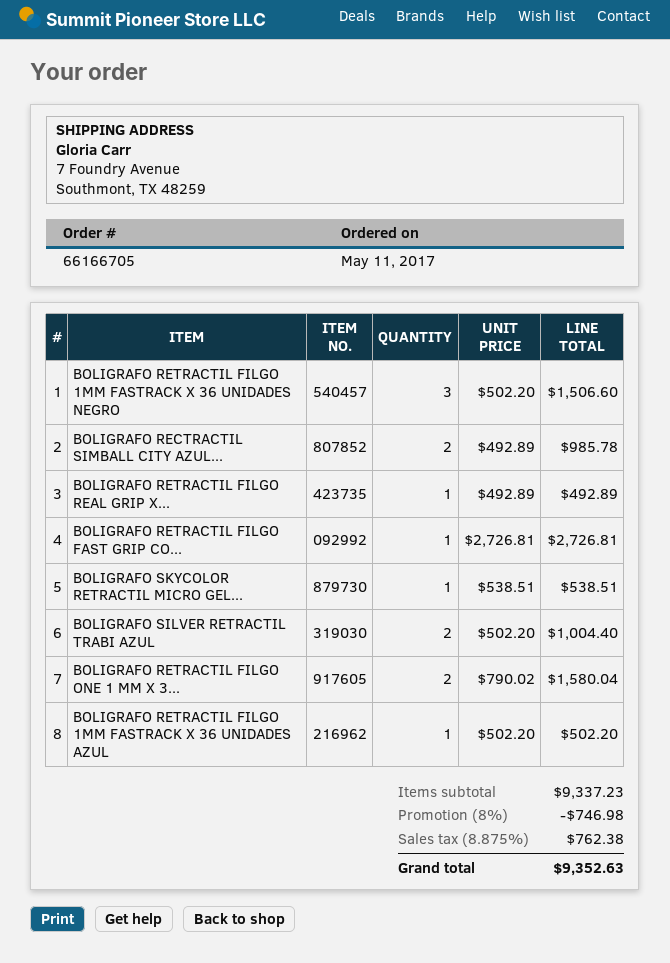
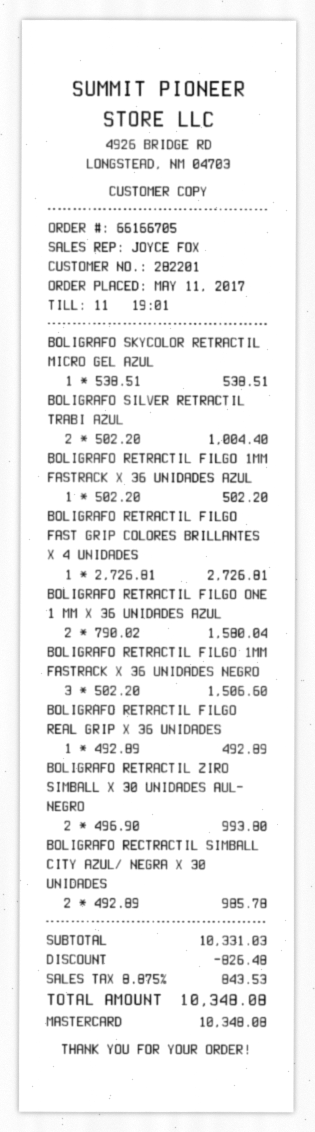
BOLIGRAFO RETRACTIL ZIRO SIMBALL X 30 UNIDADES AUL- NEGRO: none -> 2 x 496.90 = 993.80
subtotal: 9337.23 -> 10331.03
discount: 746.98 -> 826.48
tax: 8.875% = 762.38 -> 8.875% = 843.53
total: 9352.63 -> 10348.08

